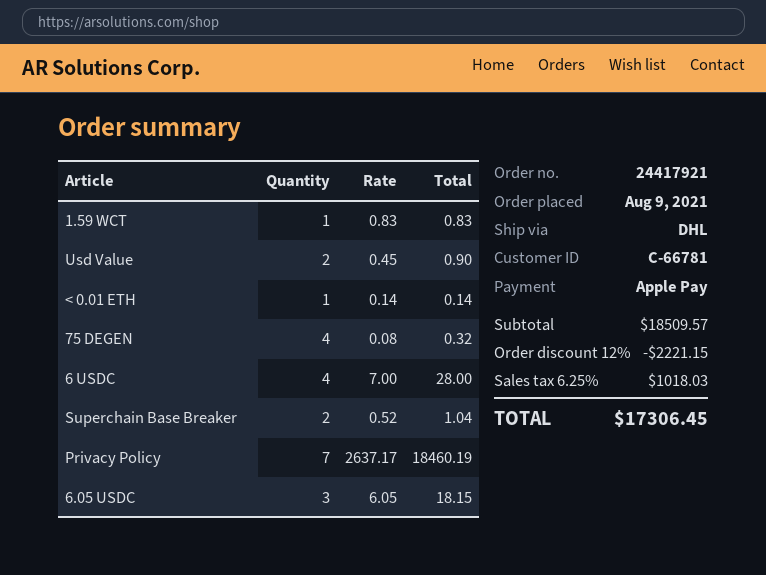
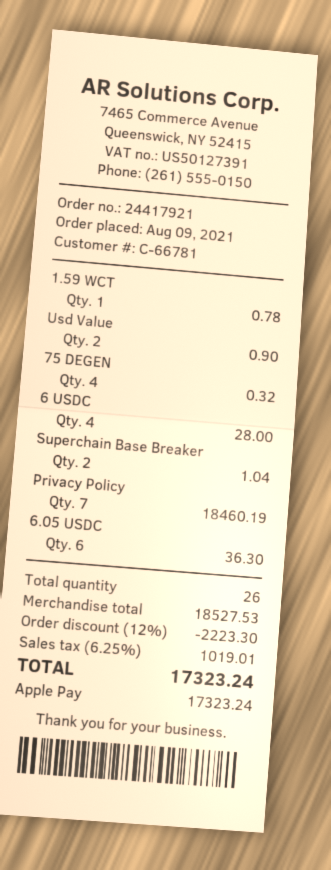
1.59 WCT: 1 for 0.83 -> 1 for 0.78
< 0.01 ETH: 1 for 0.14 -> none
6.05 USDC: 3 for 18.15 -> 6 for 36.30
subtotal: 18509.57 -> 18527.53
discount: 12% = 2221.15 -> 12% = 2223.30
tax: 6.25% = 1018.03 -> 6.25% = 1019.01
total: 17306.45 -> 17323.24

